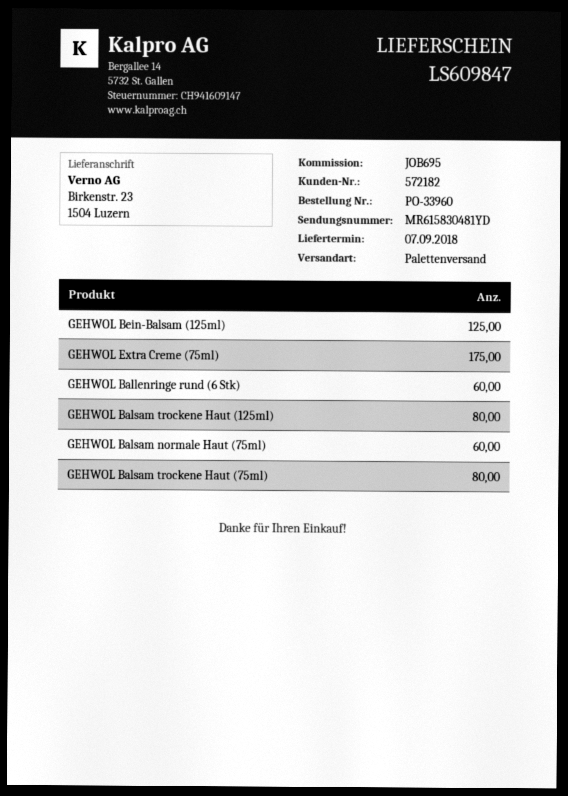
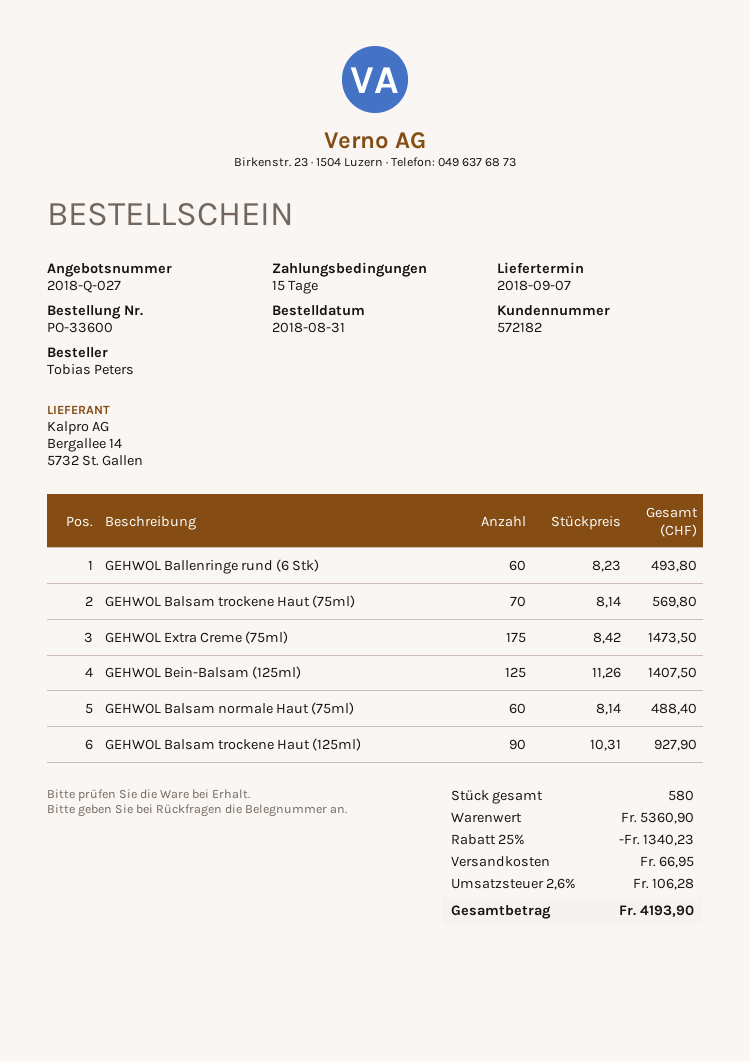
order number: PO-33960 -> PO-33600
GEHWOL Balsam trockene Haut (125ml): 80 -> 90
GEHWOL Balsam trockene Haut (75ml): 80 -> 70

